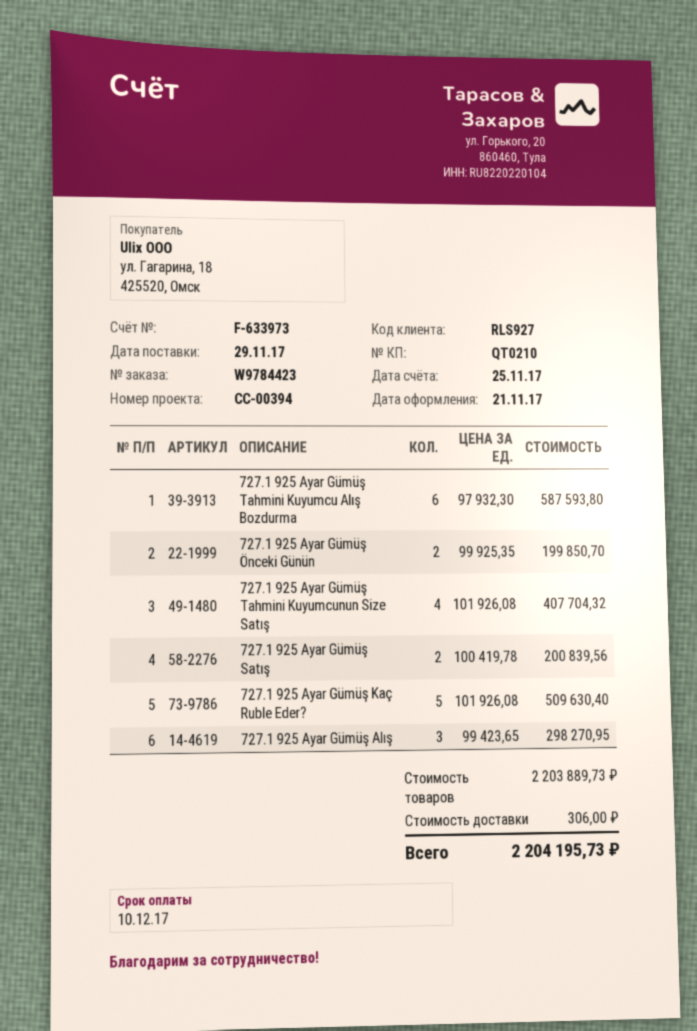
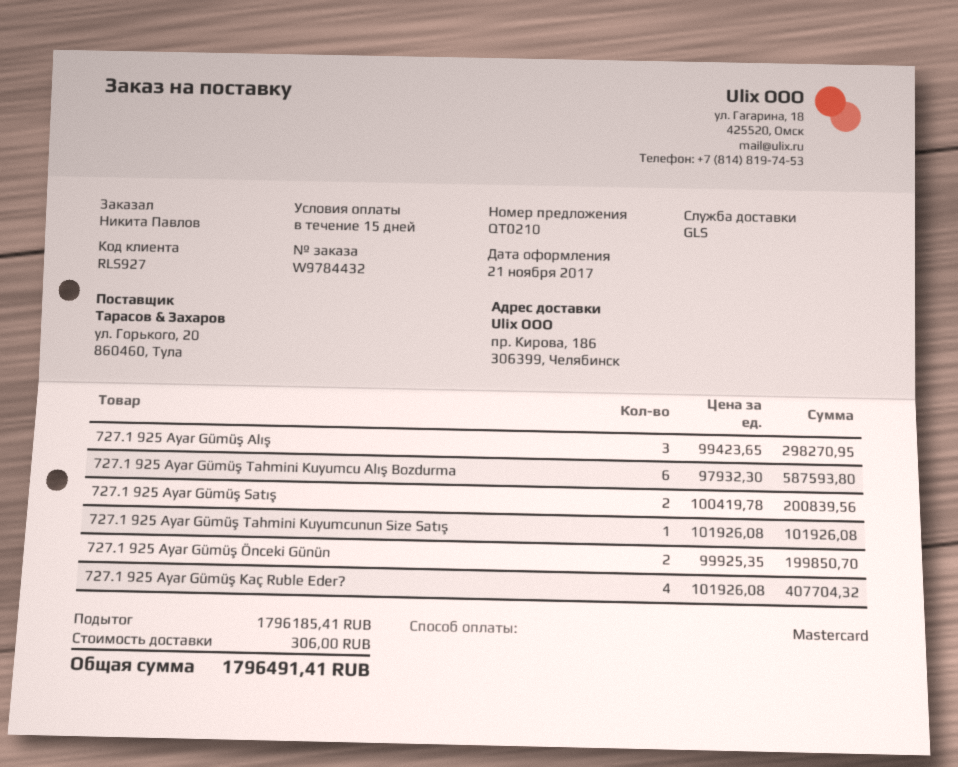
order number: W9784423 -> W9784432
727.1 925 Ayar Gümüş Tahmini Kuyumcunun Size Satış: 4 x 101926.08 = 407704.32 -> 1 x 101926.08 = 101926.08
727.1 925 Ayar Gümüş Kaç Ruble Eder?: 5 x 101926.08 = 509630.40 -> 4 x 101926.08 = 407704.32
subtotal: 2203889.73 -> 1796185.41
total: 2204195.73 -> 1796491.41

